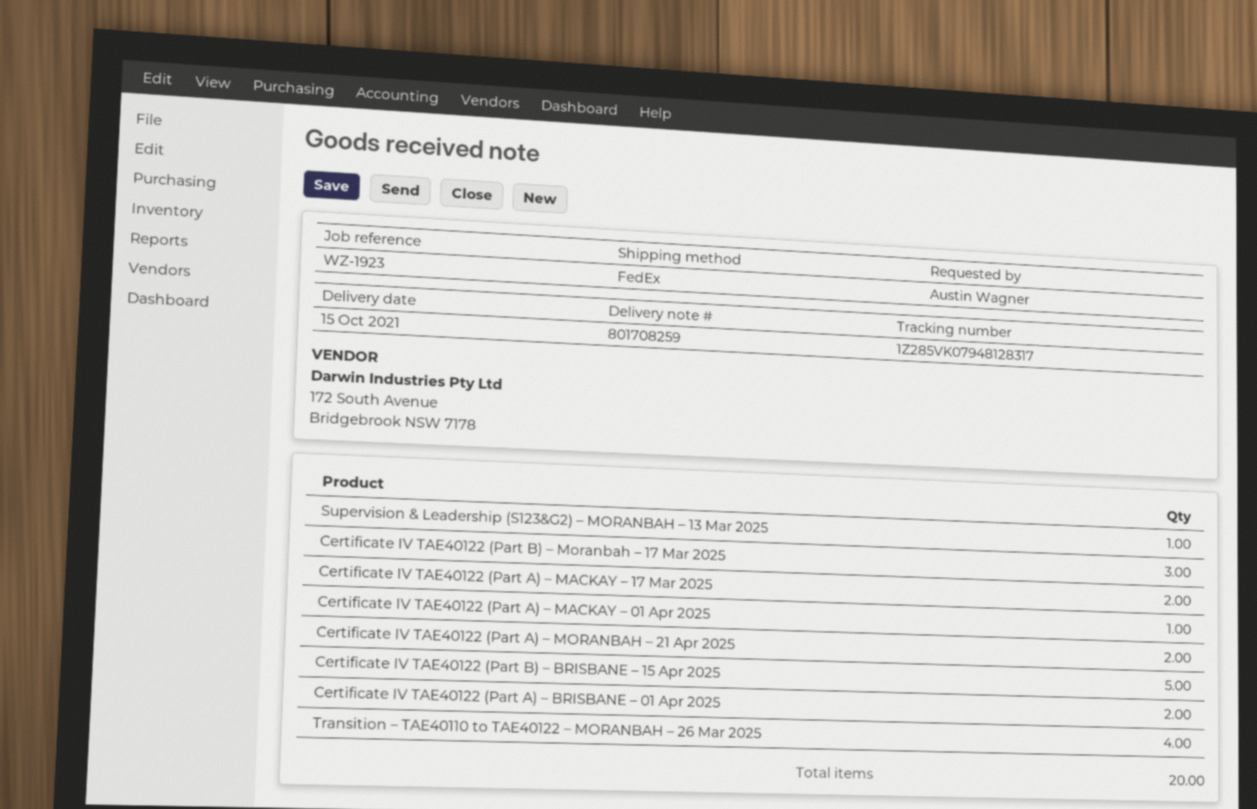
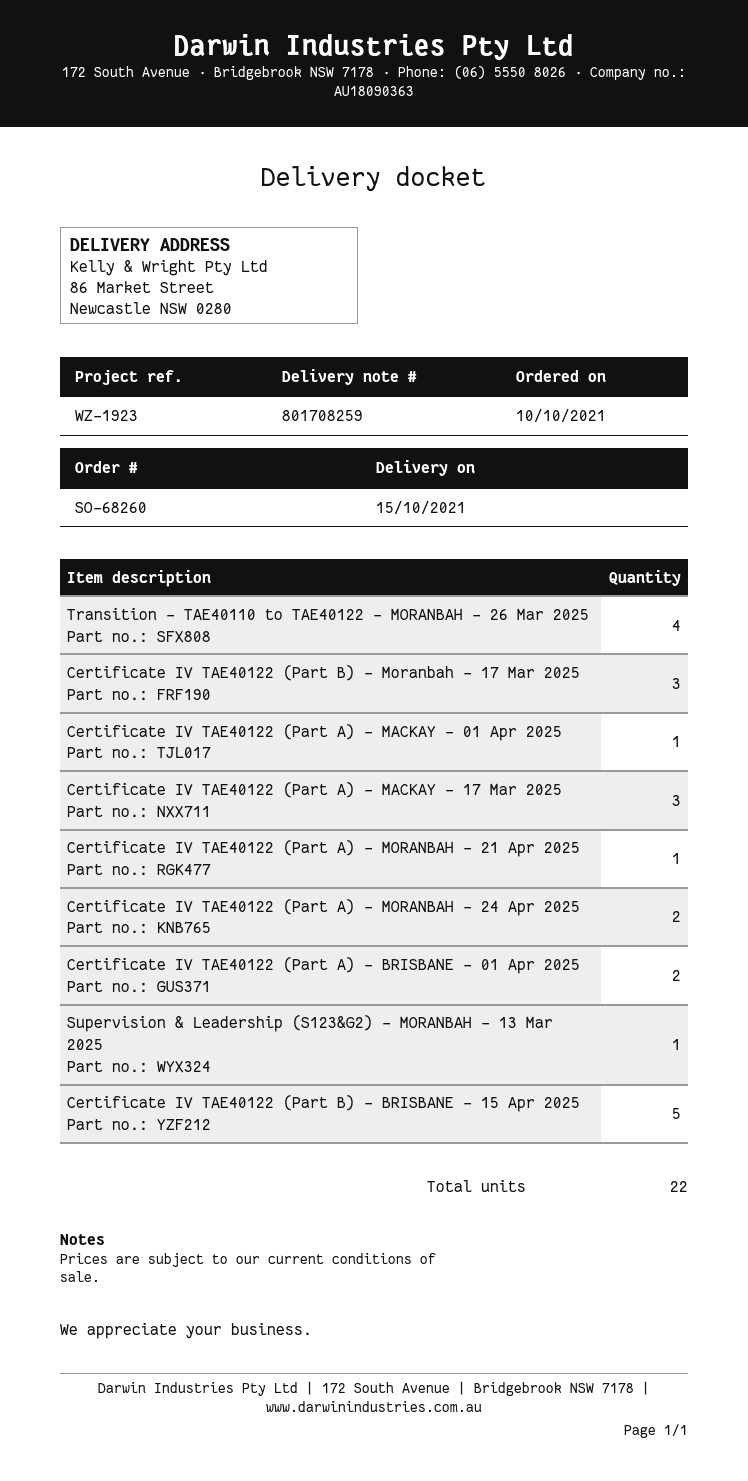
Certificate IV TAE40122 (Part A) – MACKAY – 17 Mar 2025: 2 -> 3
Certificate IV TAE40122 (Part A) – MORANBAH – 21 Apr 2025: 2 -> 1
Certificate IV TAE40122 (Part A) – MORANBAH – 24 Apr 2025: none -> 2
total quantity: 20 -> 22

